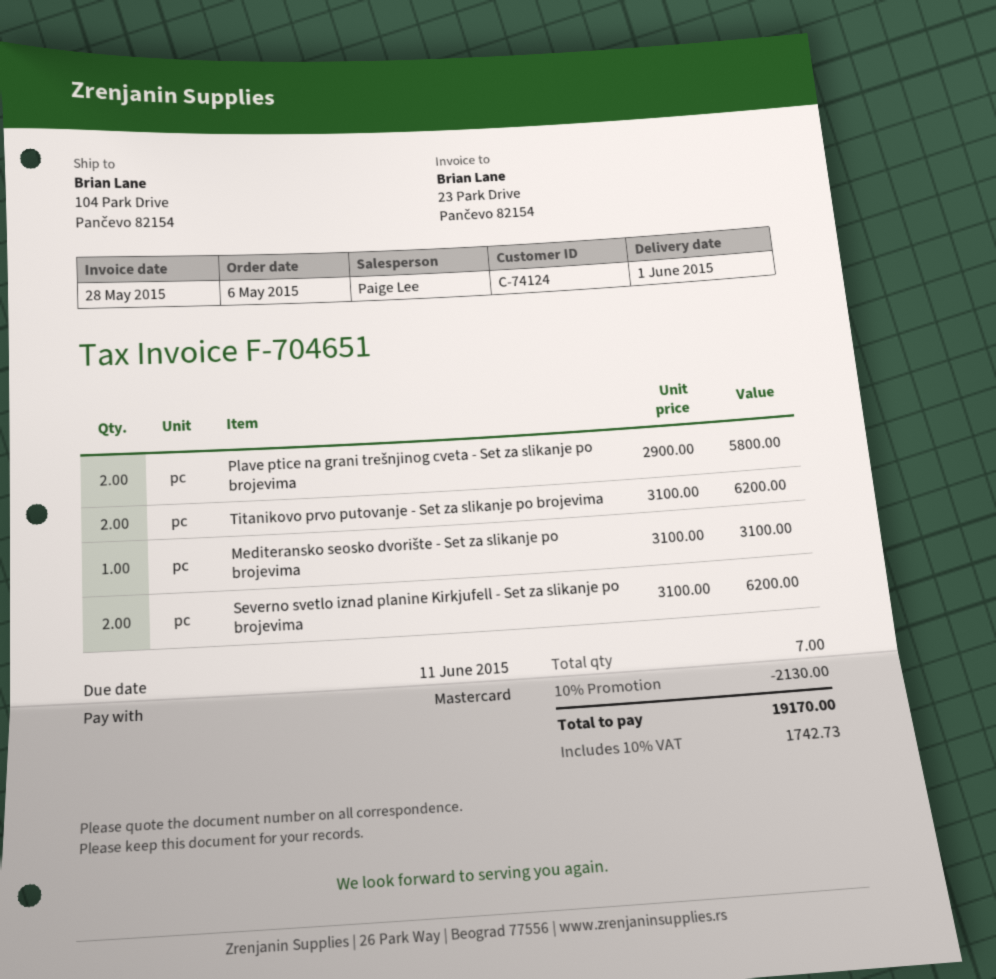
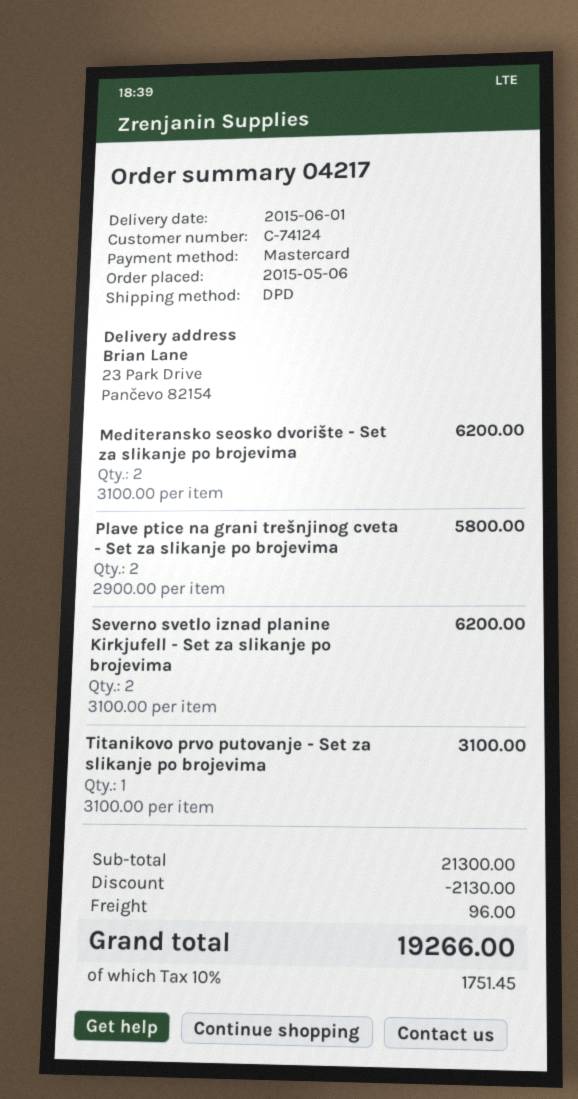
ship to: 104 Park Drive, Pančevo 82154 -> 23 Park Drive, Pančevo 82154
Titanikovo prvo putovanje - Set za slikanje po brojevima: 2 x 3100.00 = 6200.00 -> 1 x 3100.00 = 3100.00
Mediteransko seosko dvorište - Set za slikanje po brojevima: 1 x 3100.00 = 3100.00 -> 2 x 3100.00 = 6200.00
shipping: none -> 96.00
tax: 10% = 1742.73 -> 10% = 1751.45
total: 19170.00 -> 19266.00

